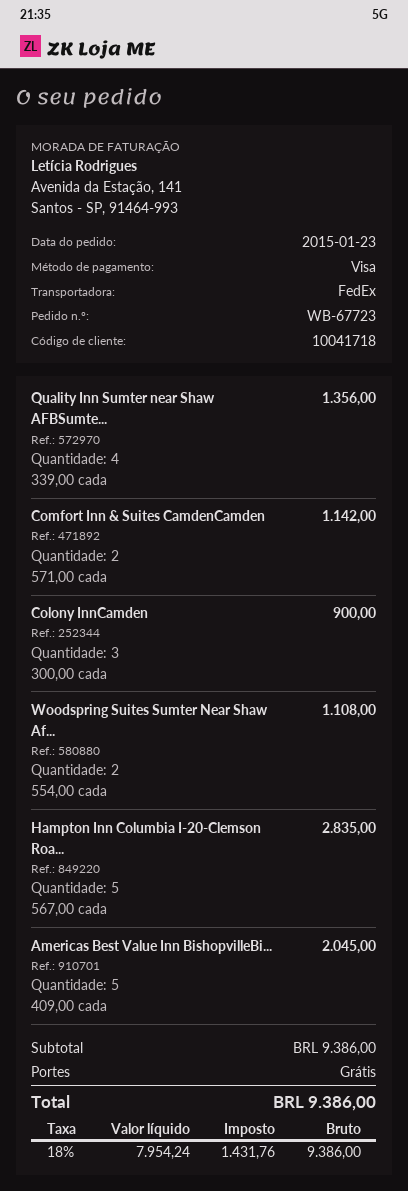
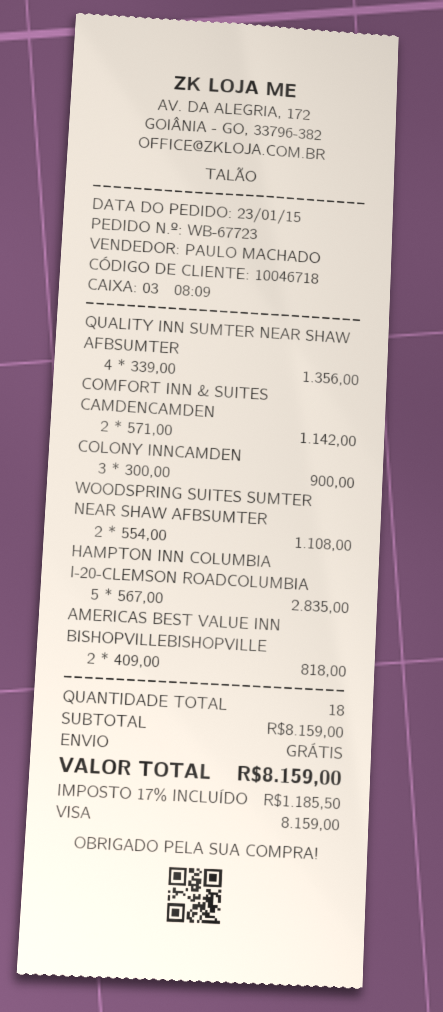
customer number: 10041718 -> 10046718
Americas Best Value Inn BishopvilleBi...: 5 x 409.00 = 2045.00 -> 2 x 409.00 = 818.00
subtotal: 9386.00 -> 8159.00
tax: 18% = 1431.76 -> 17% = 1185.50
total: 9386.00 -> 8159.00

